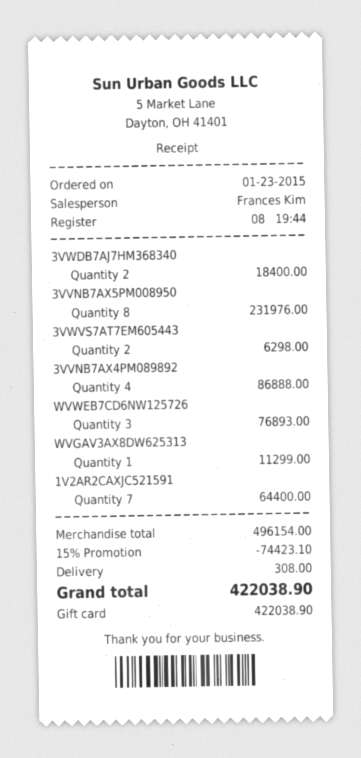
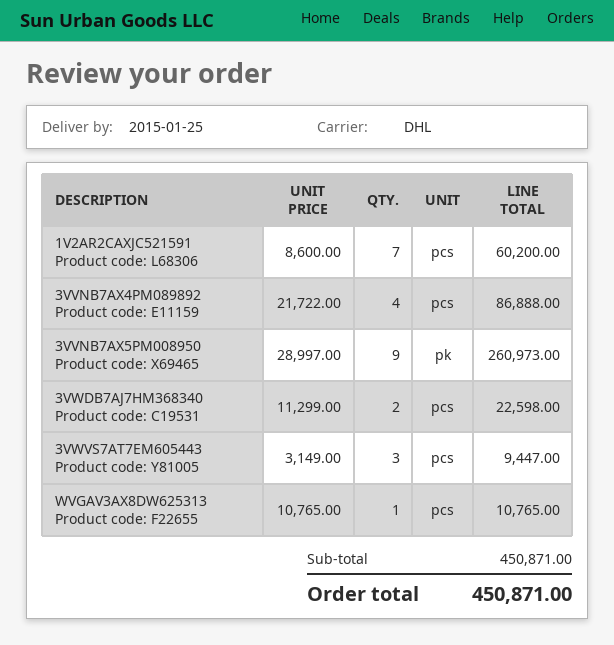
3VWDB7AJ7HM368340: 2 for 18400.00 -> 2 for 22598.00
3VVNB7AX5PM008950: 8 for 231976.00 -> 9 for 260973.00
3VWVS7AT7EM605443: 2 for 6298.00 -> 3 for 9447.00
WVWEB7CD6NW125726: 3 for 76893.00 -> none
WVGAV3AX8DW625313: 1 for 11299.00 -> 1 for 10765.00
1V2AR2CAXJC521591: 7 for 64400.00 -> 7 for 60200.00
subtotal: 496154.00 -> 450871.00
discount: 15% = 74423.10 -> none
shipping: 308.00 -> none
total: 422038.90 -> 450871.00

